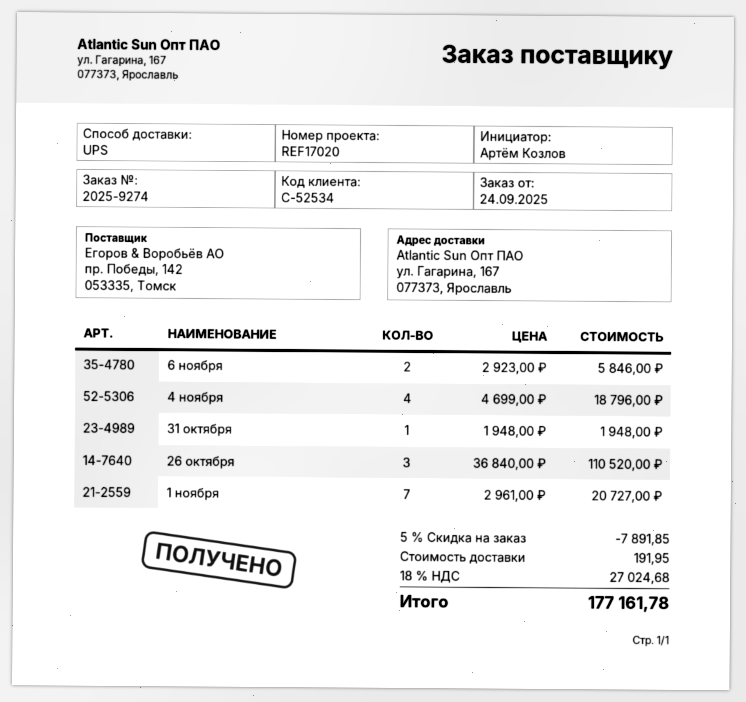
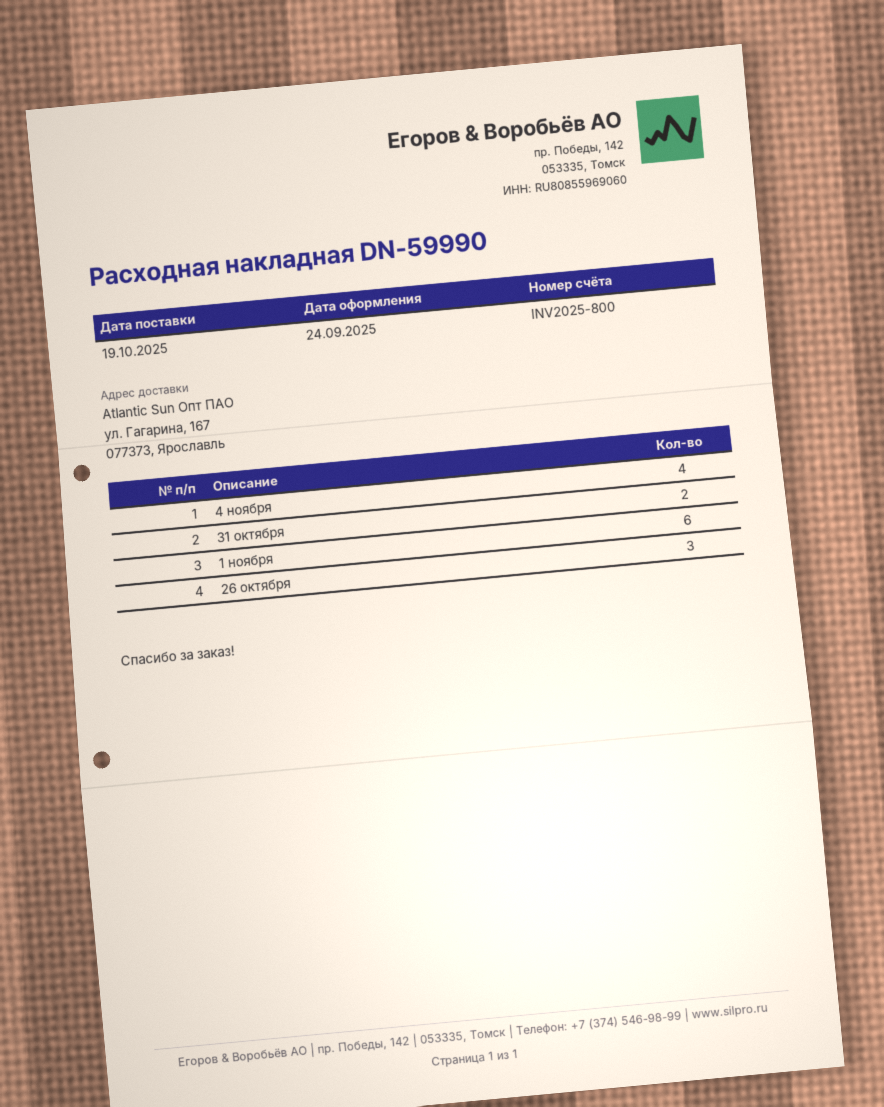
6 ноября: 2 -> none
31 октября: 1 -> 2
1 ноября: 7 -> 6

